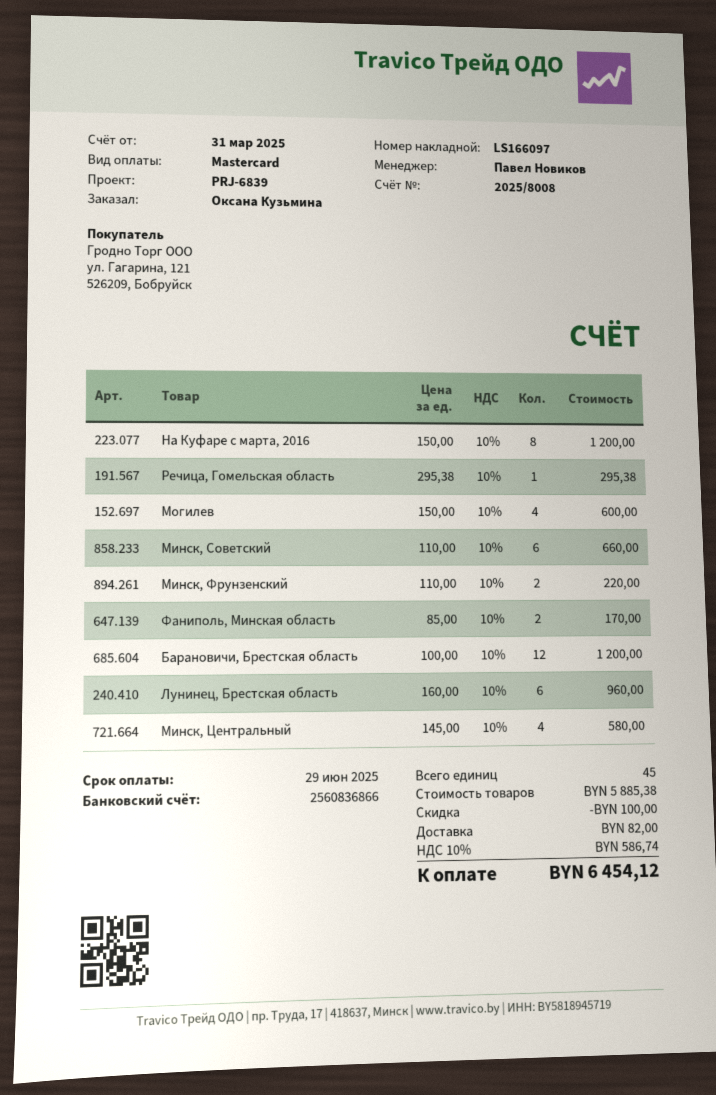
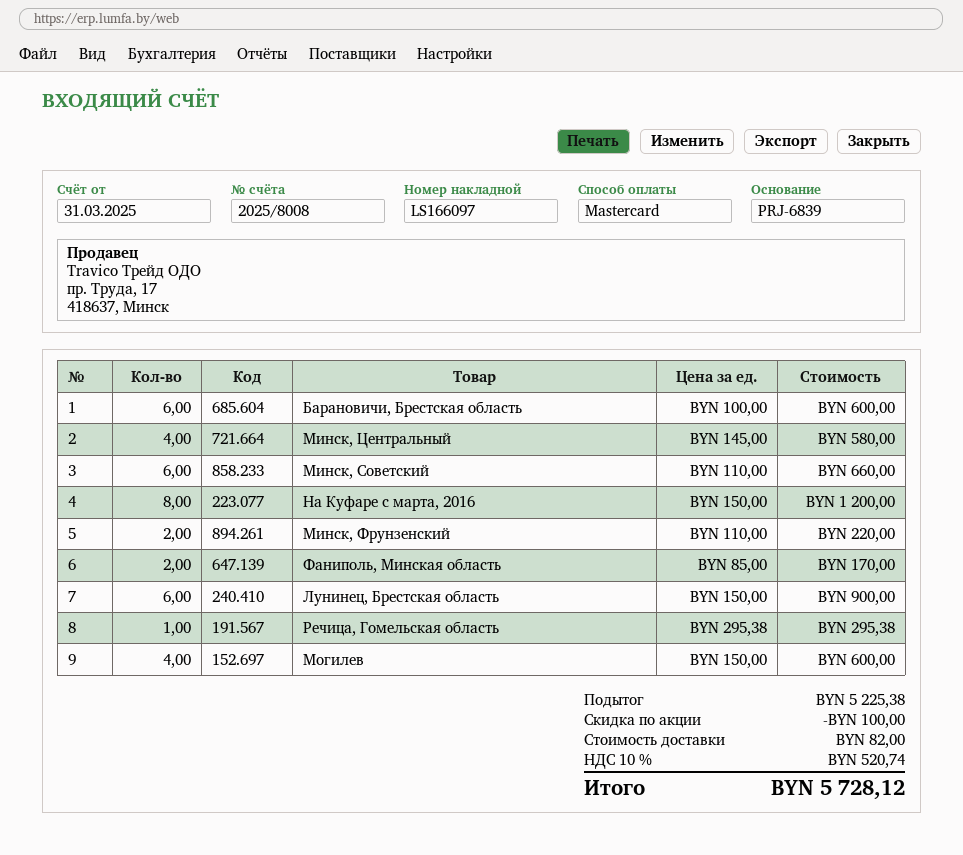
Барановичи, Брестская область: 12 x 100.00 = 1200.00 -> 6 x 100.00 = 600.00
Лунинец, Брестская область: 6 x 160.00 = 960.00 -> 6 x 150.00 = 900.00
subtotal: 5885.38 -> 5225.38
tax: 10% = 586.74 -> 10% = 520.74
total: 6454.12 -> 5728.12

